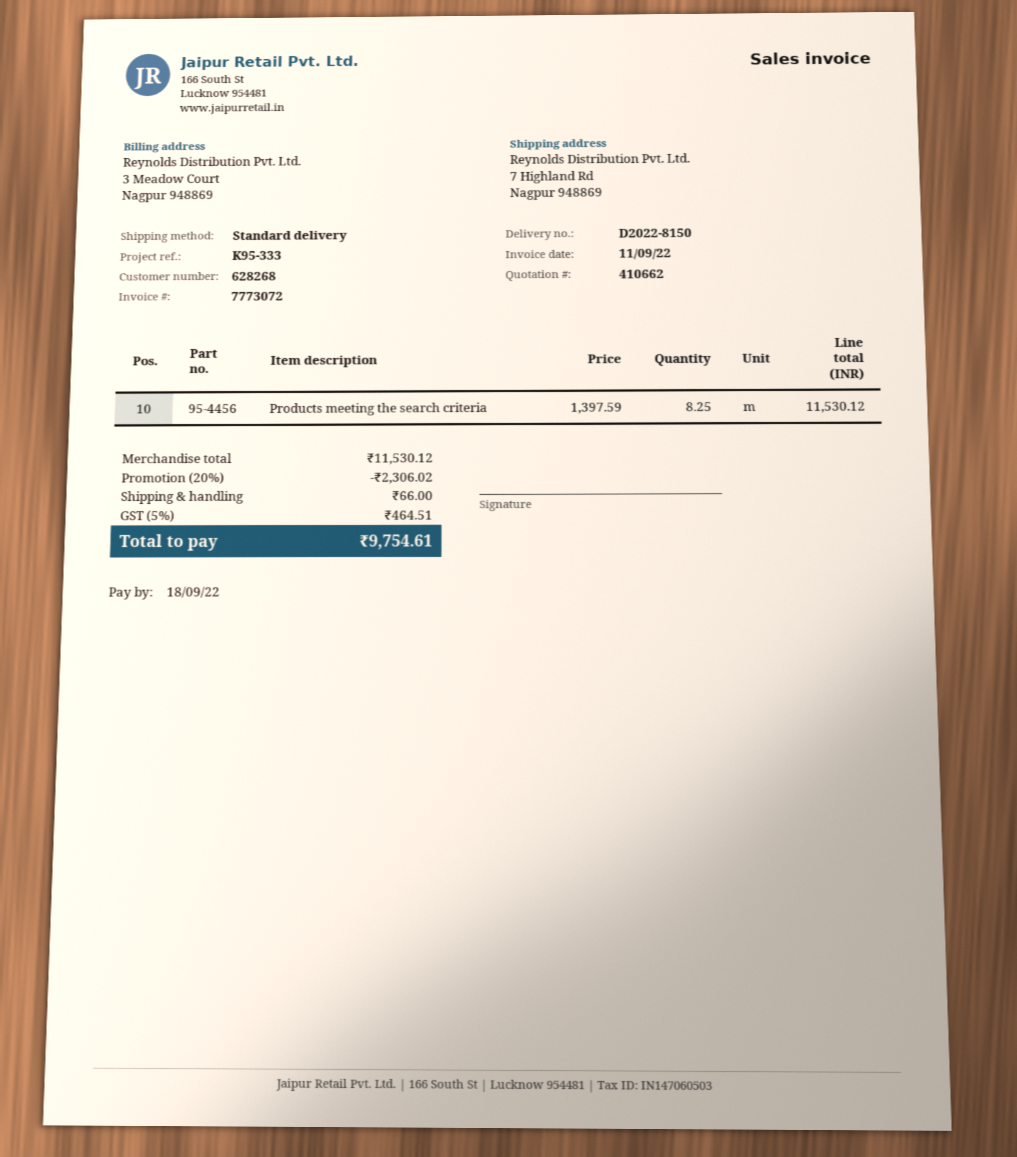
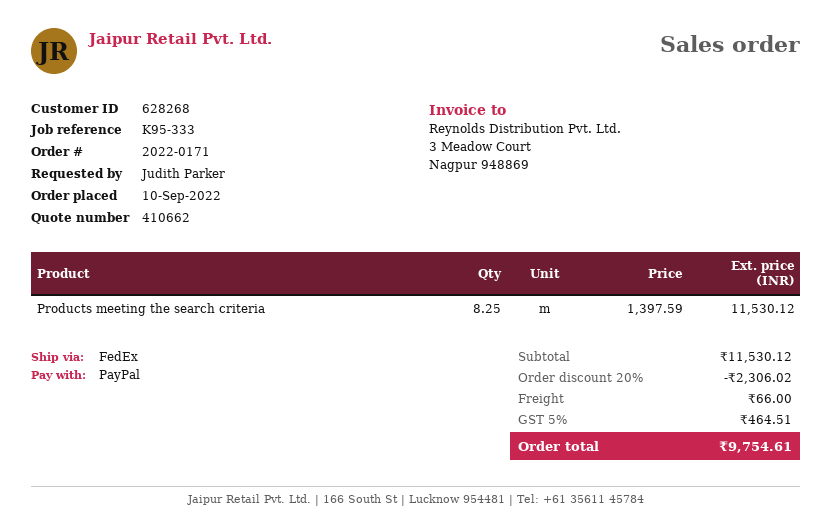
shipping method: standard -> FedEx

